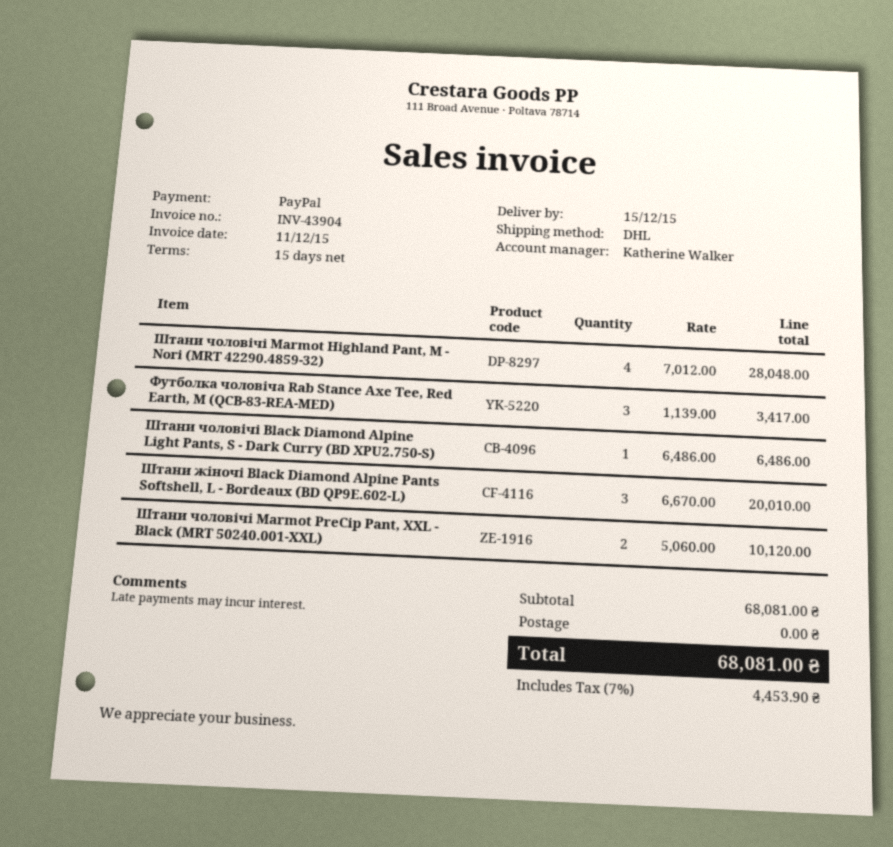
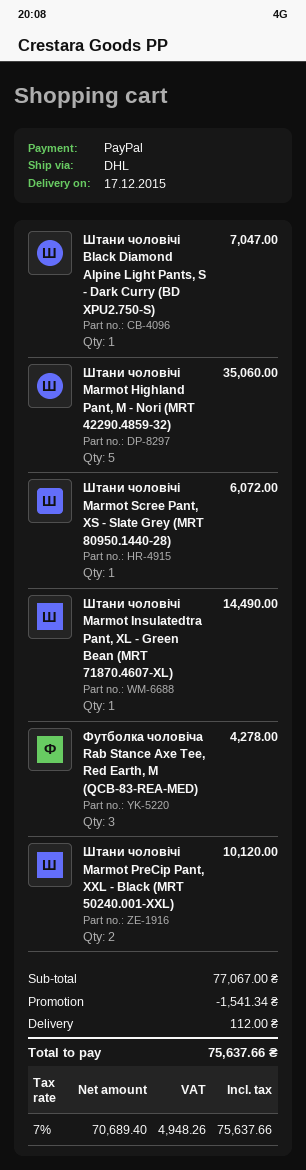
delivery date: 2015-12-15 -> 2015-12-17
Штани чоловічі Marmot Highland Pant, M - Nori (MRT 42290.4859-32): 4 for 28048.00 -> 5 for 35060.00
Футболка чоловіча Rab Stance Axe Tee, Red Earth, M (QCB-83-REA-MED): 3 for 3417.00 -> 3 for 4278.00
Штани чоловічі Black Diamond Alpine Light Pants, S - Dark Curry (BD XPU2.750-S): 1 for 6486.00 -> 1 for 7047.00
Штани жіночі Black Diamond Alpine Pants Softshell, L - Bordeaux (BD QP9E.602-L): 3 for 20010.00 -> none
Штани чоловічі Marmot Scree Pant, XS - Slate Grey (MRT 80950.1440-28): none -> 1 for 6072.00
Штани чоловічі Marmot Insulatedtra Pant, XL - Green Bean (MRT 71870.4607-XL): none -> 1 for 14490.00
subtotal: 68081.00 -> 77067.00
discount: none -> 1541.34
shipping: 0.00 -> 112.00
tax: 7% = 4453.90 -> 7% = 4948.26
total: 68081.00 -> 75637.66

